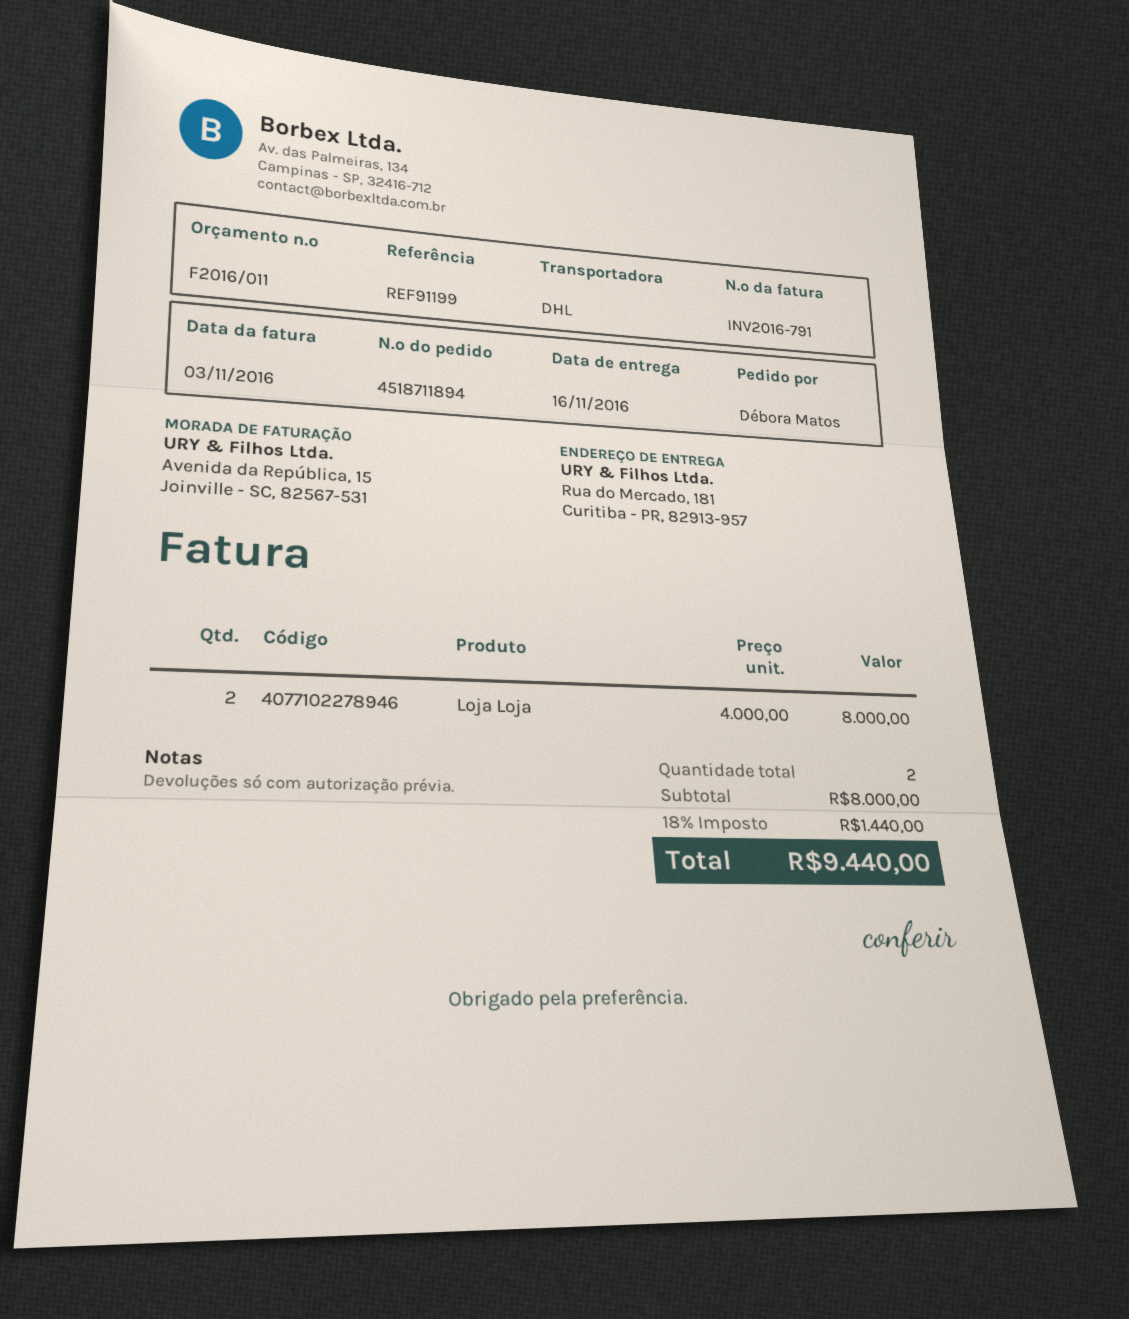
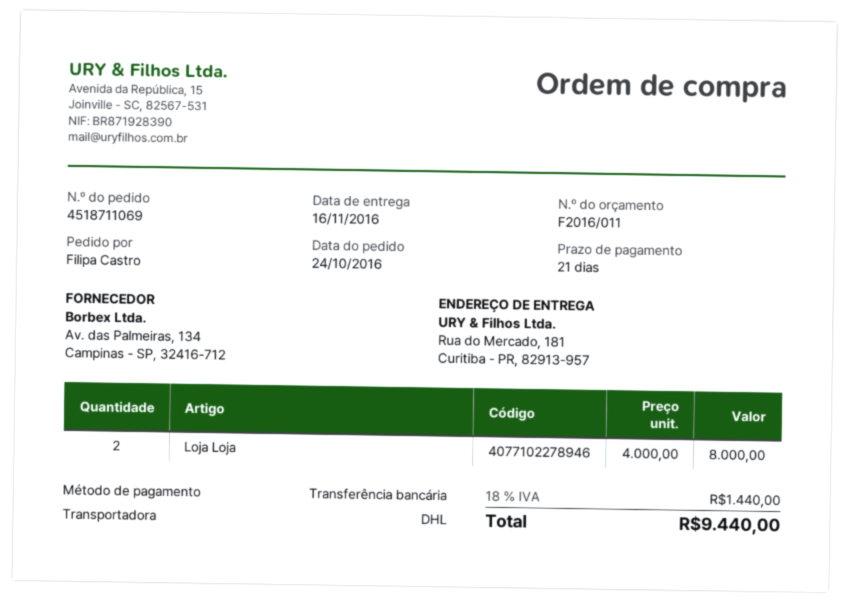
order number: 4518711894 -> 4518711069
ordered by: Débora Matos -> Filipa Castro

